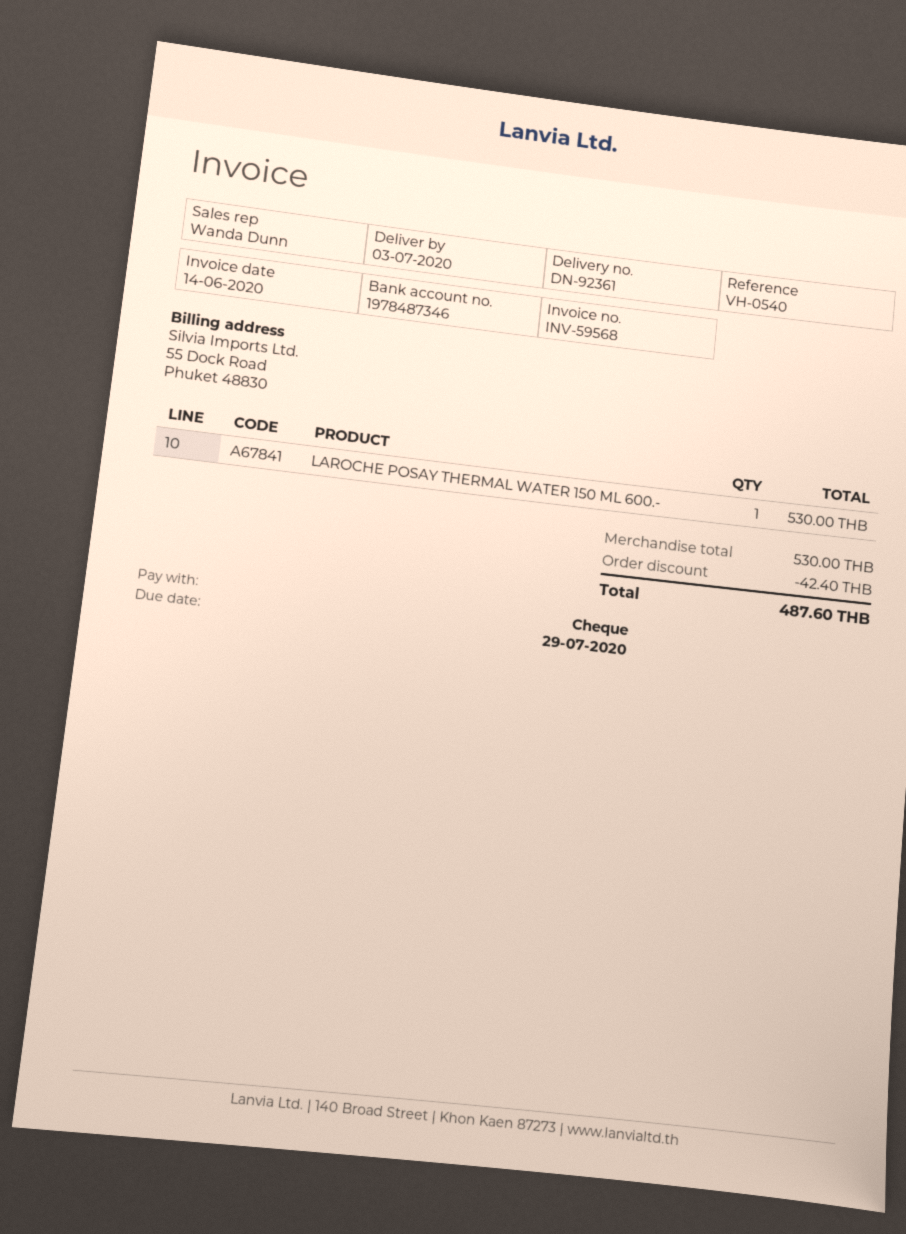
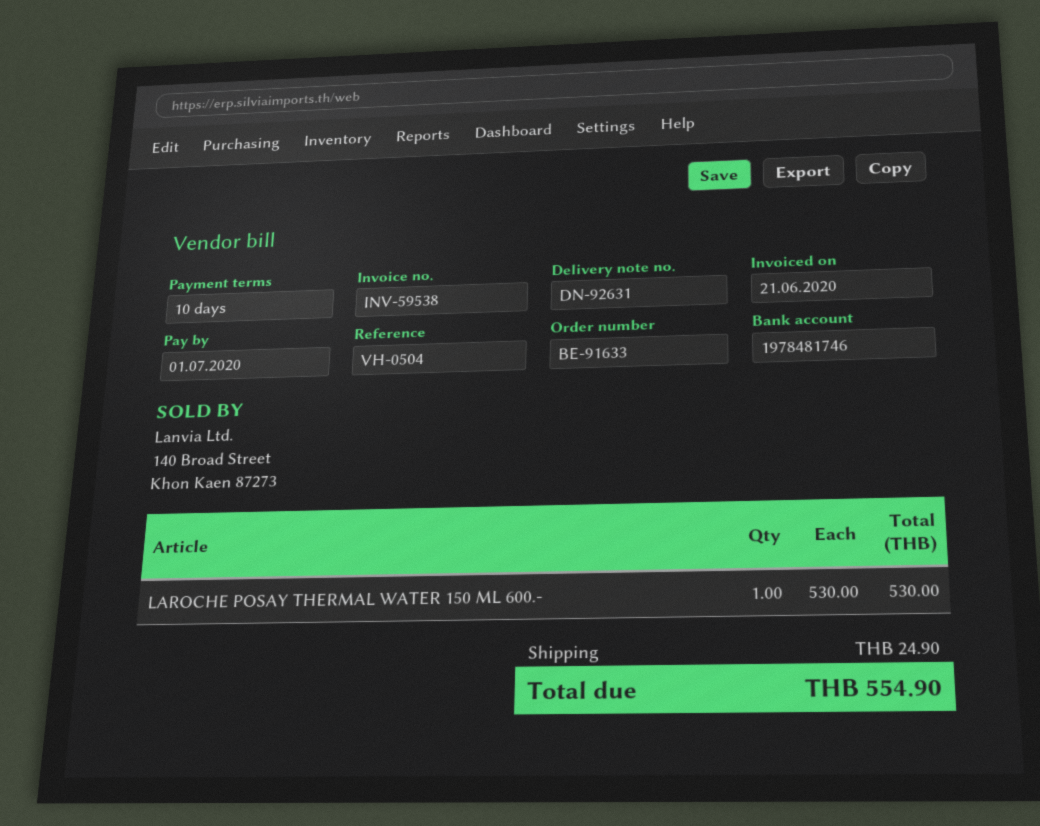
delivery note number: DN-92361 -> DN-92631
invoice number: INV-59568 -> INV-59538
invoice date: 2020-06-14 -> 2020-06-21
due date: 2020-07-29 -> 2020-07-01
reference: VH-0540 -> VH-0504
bank account: 1978487346 -> 1978481746
discount: 42.40 -> none
shipping: none -> 24.90
total: 487.60 -> 554.90

